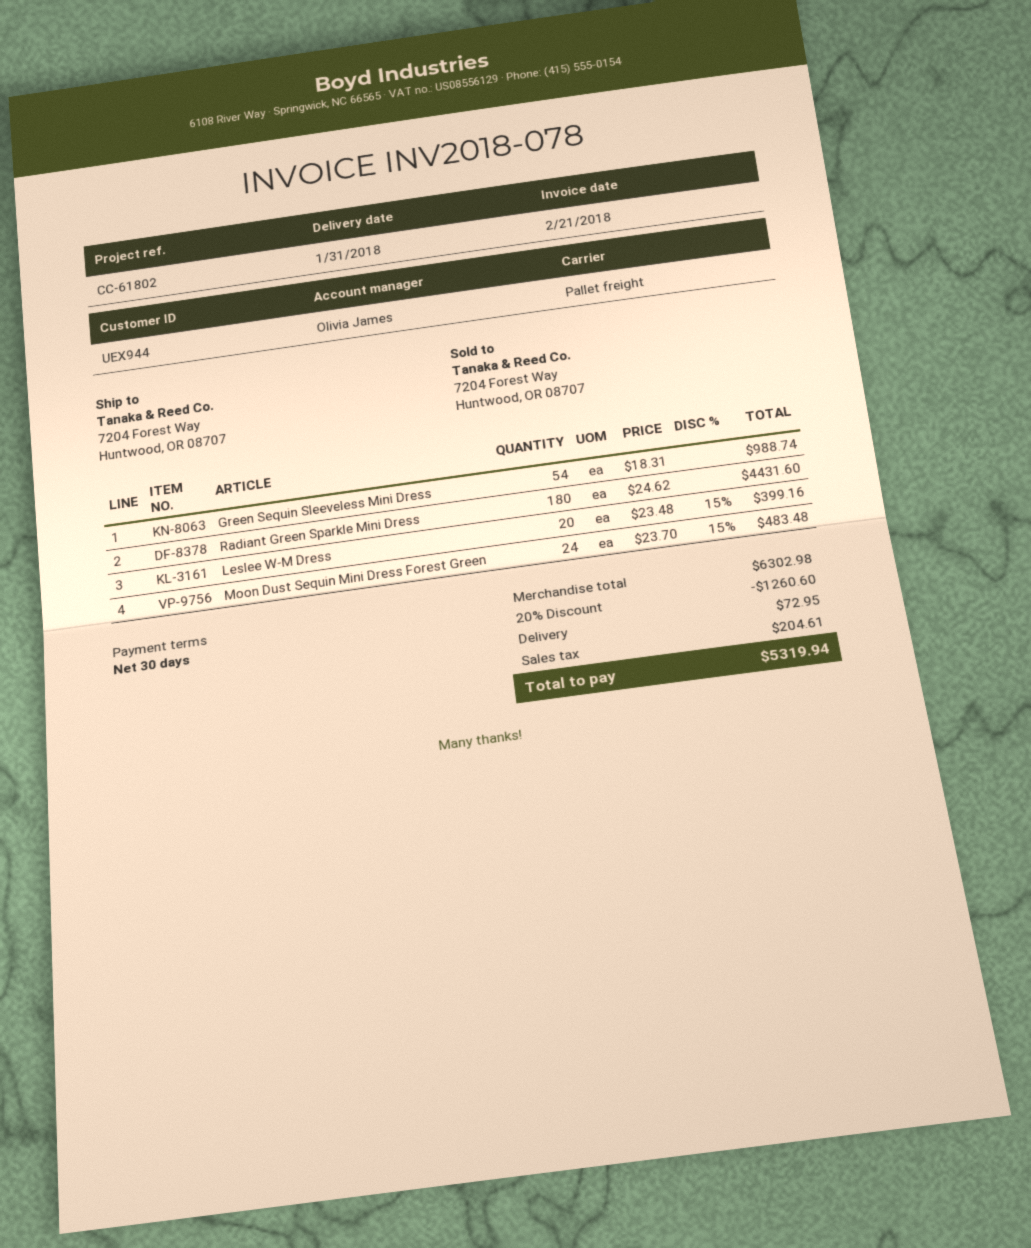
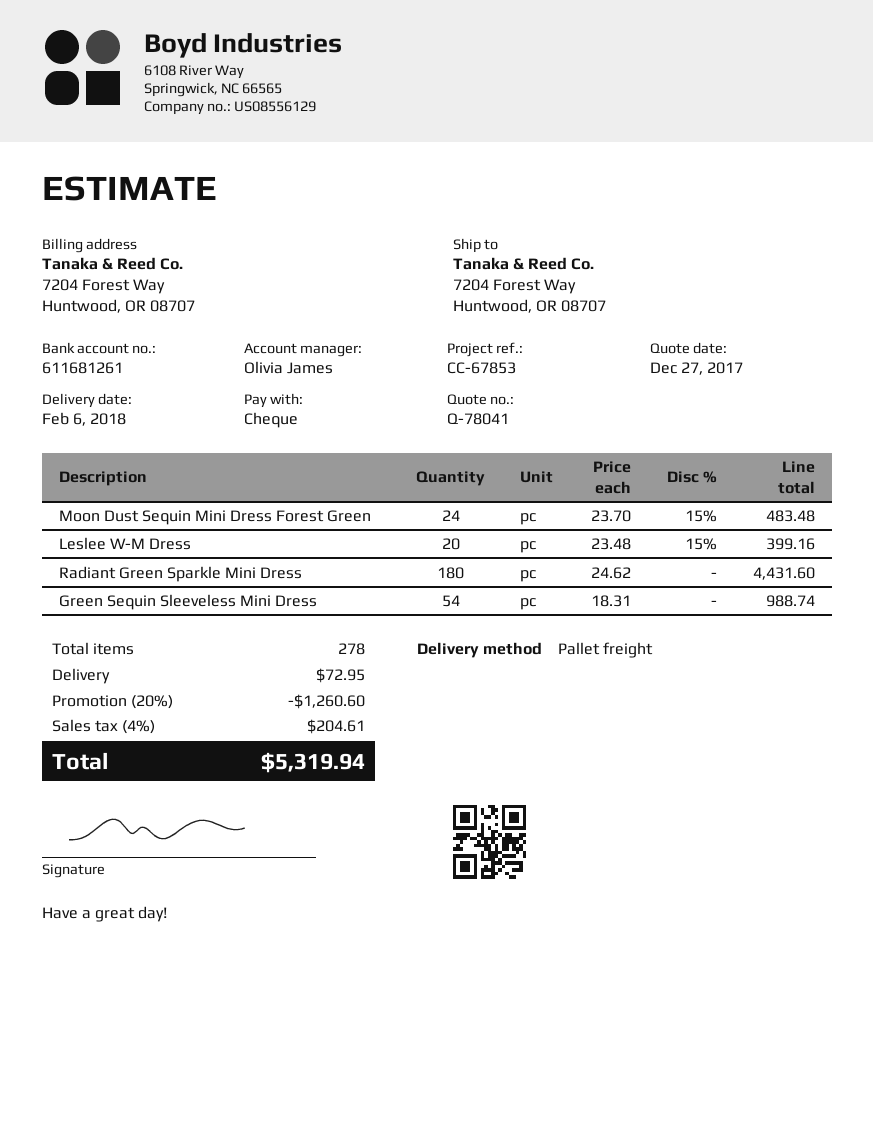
delivery date: 2018-01-31 -> 2018-02-06
reference: CC-61802 -> CC-67853

